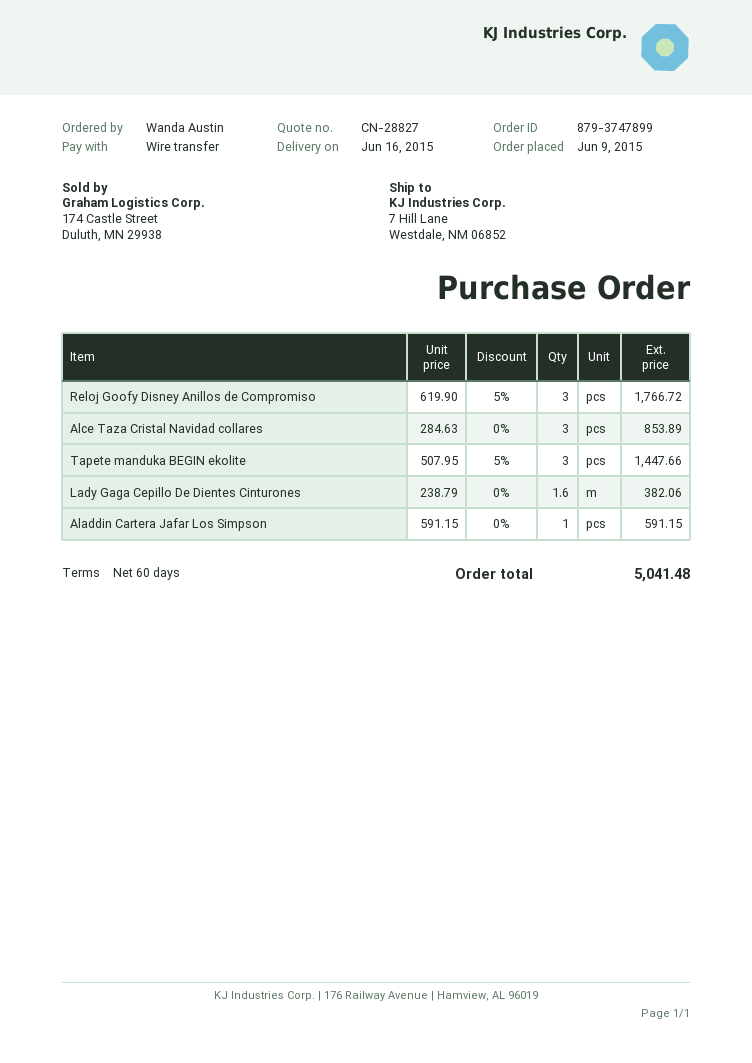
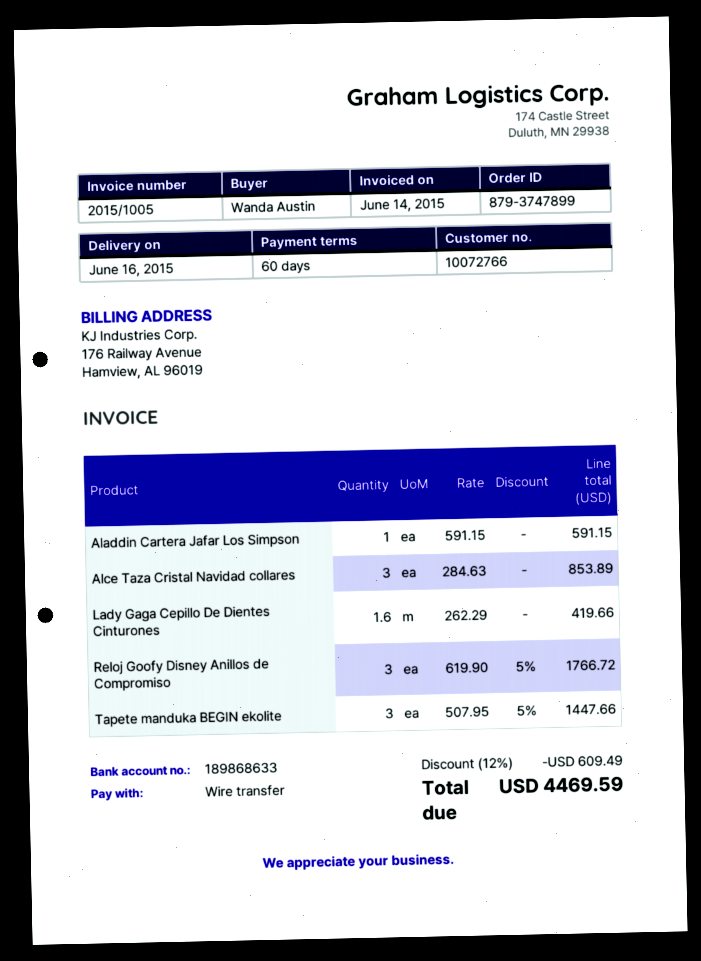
Lady Gaga Cepillo De Dientes Cinturones: 1.6 x 238.79 = 382.06 -> 1.6 x 262.29 = 419.66
discount: none -> 12% = 609.49
total: 5041.48 -> 4469.59

